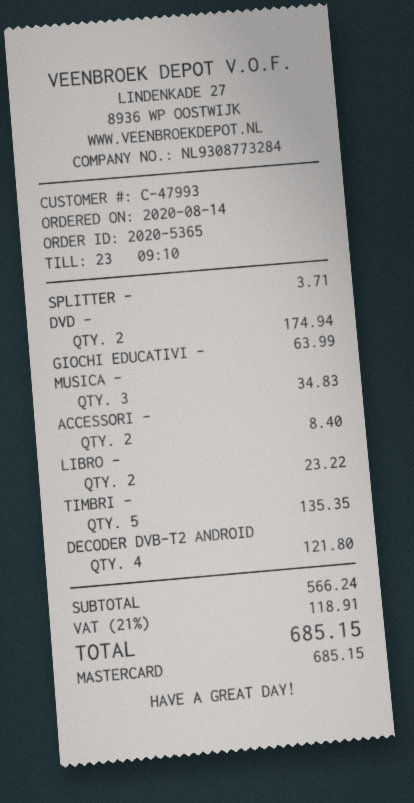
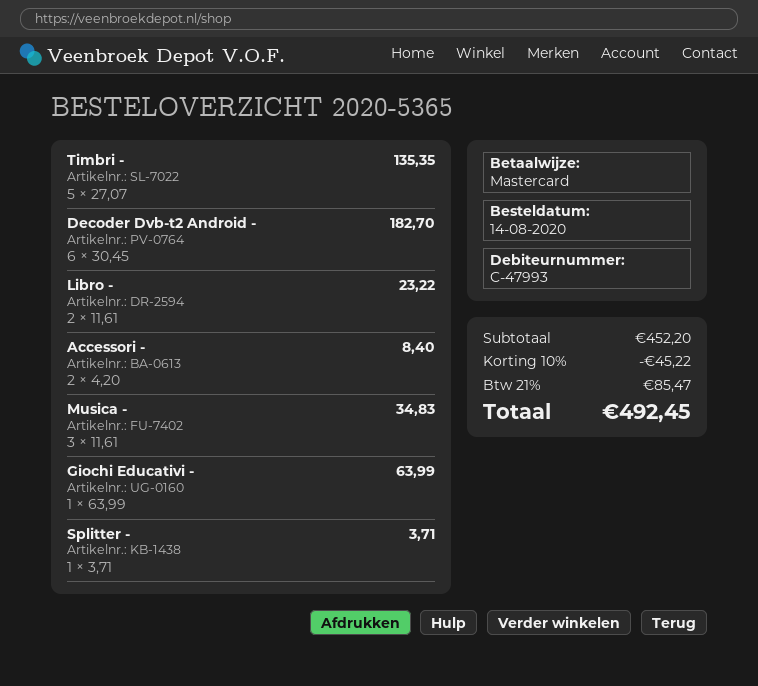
DVD -: 2 for 174.94 -> none
DECODER DVB-T2 ANDROID: 4 for 121.80 -> 6 for 182.70
subtotal: 566.24 -> 452.20
discount: none -> 10% = 45.22
tax: 21% = 118.91 -> 21% = 85.47
total: 685.15 -> 492.45

